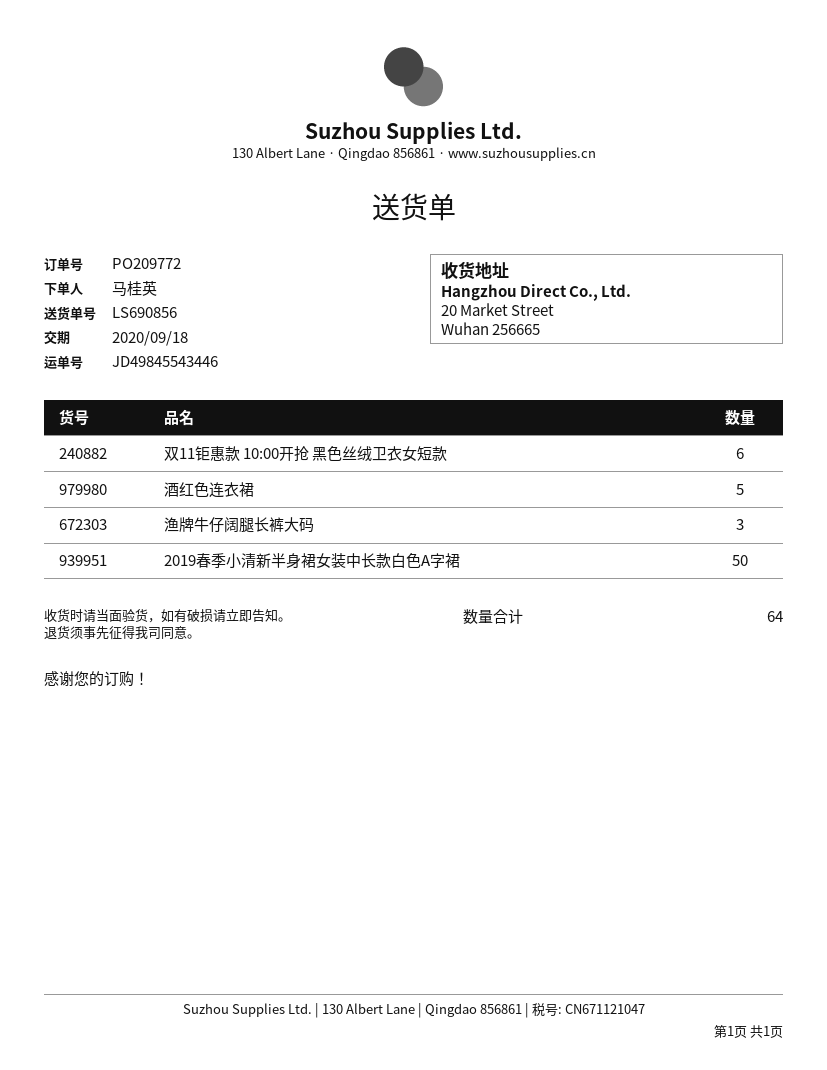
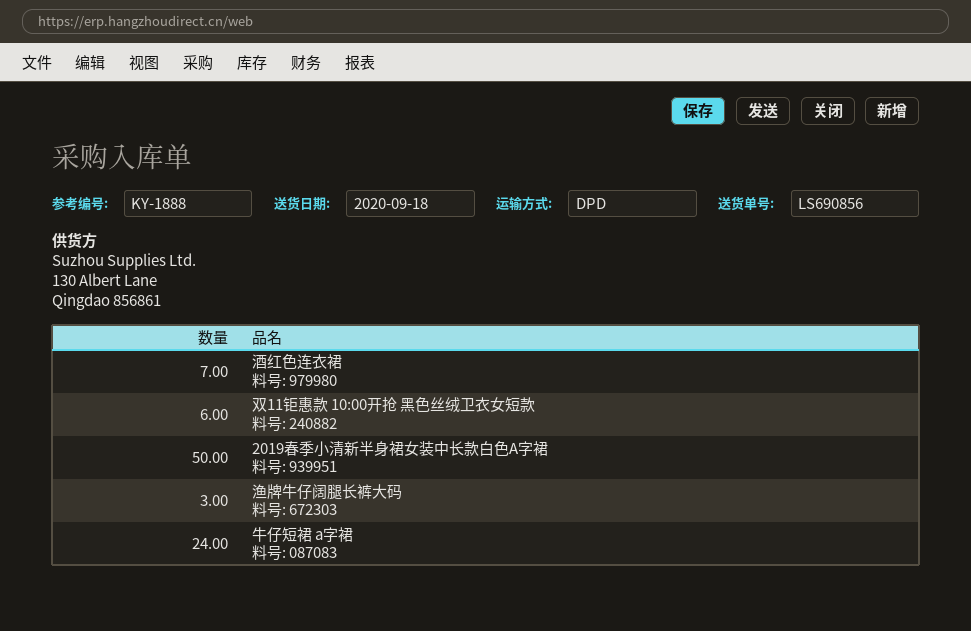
酒红色连衣裙: 5 -> 7
牛仔短裙 a字裙: none -> 24

